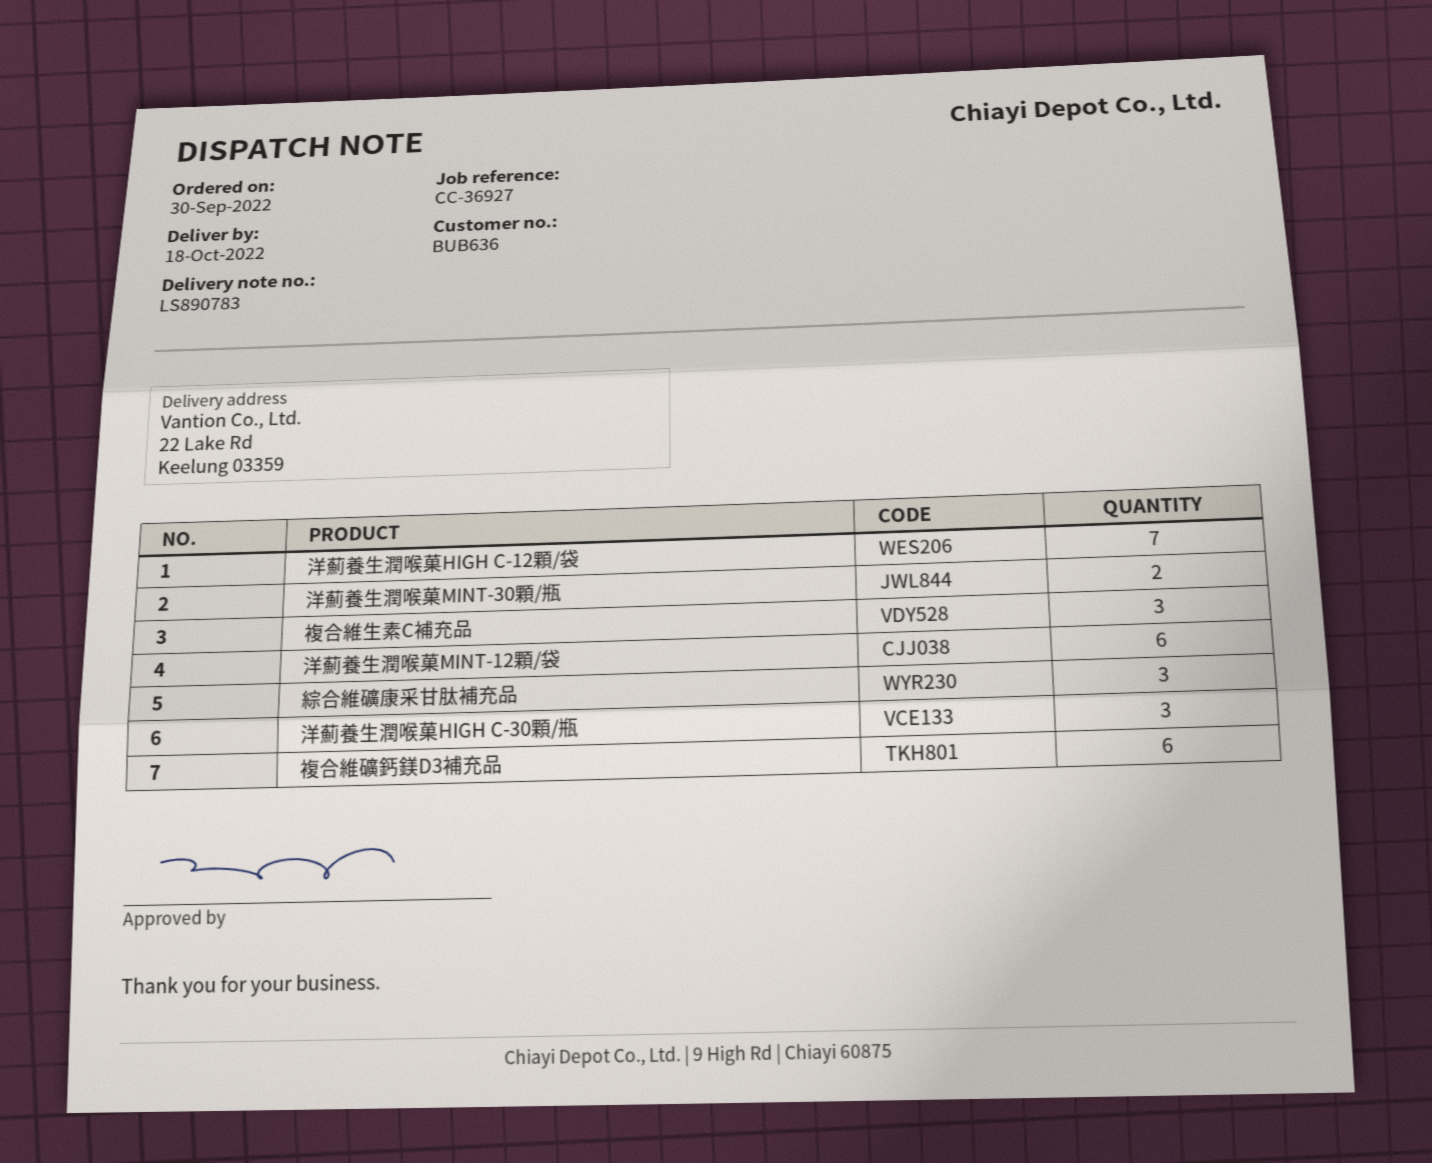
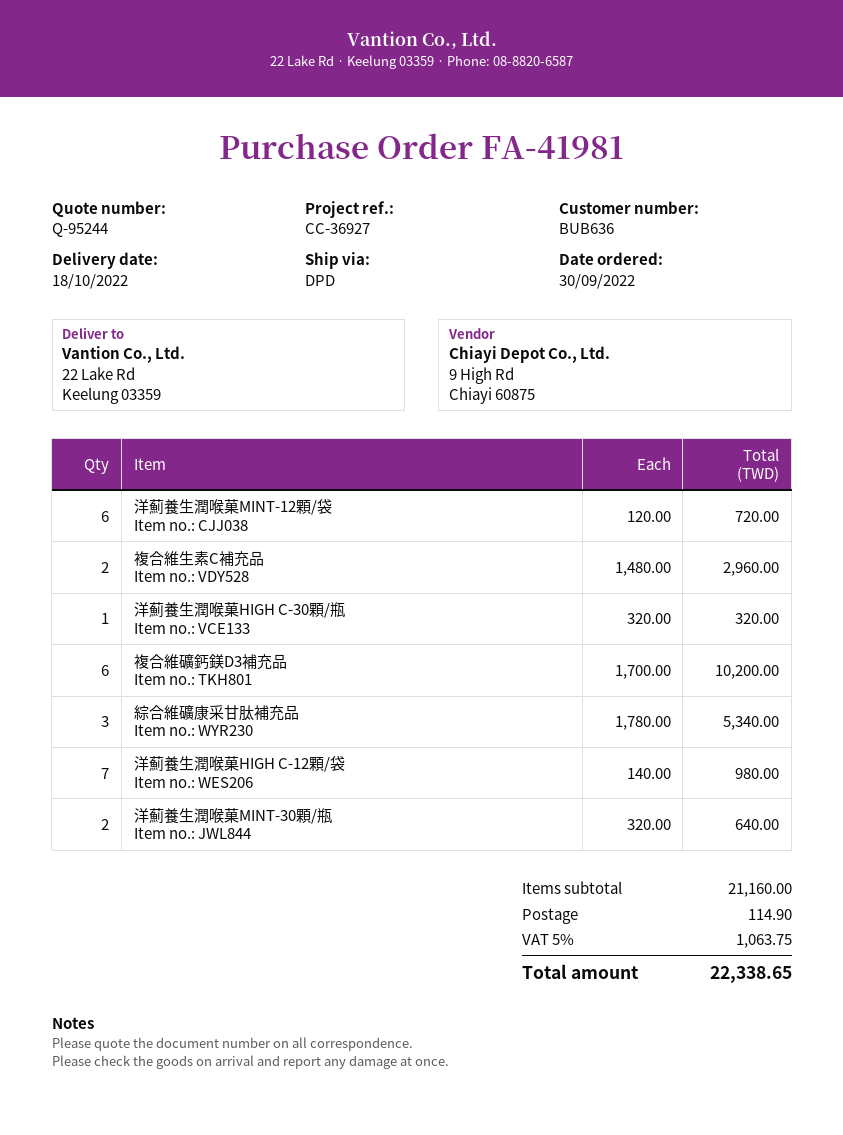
複合維生素C補充品: 3 -> 2
洋薊養生潤喉菓HIGH C-30顆/瓶: 3 -> 1

